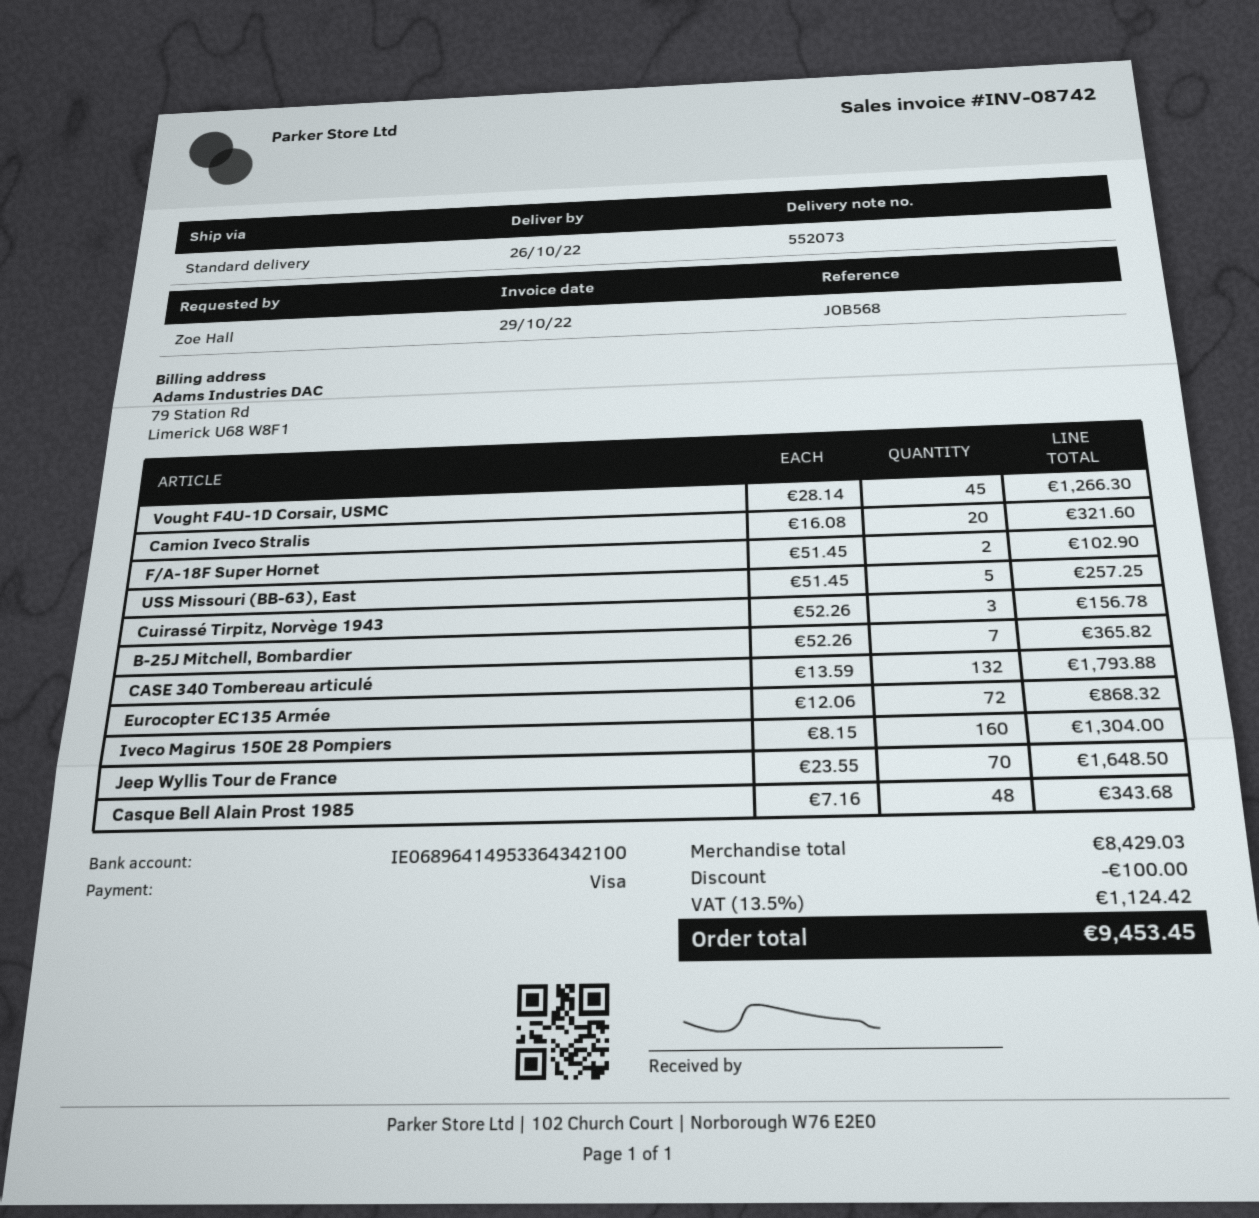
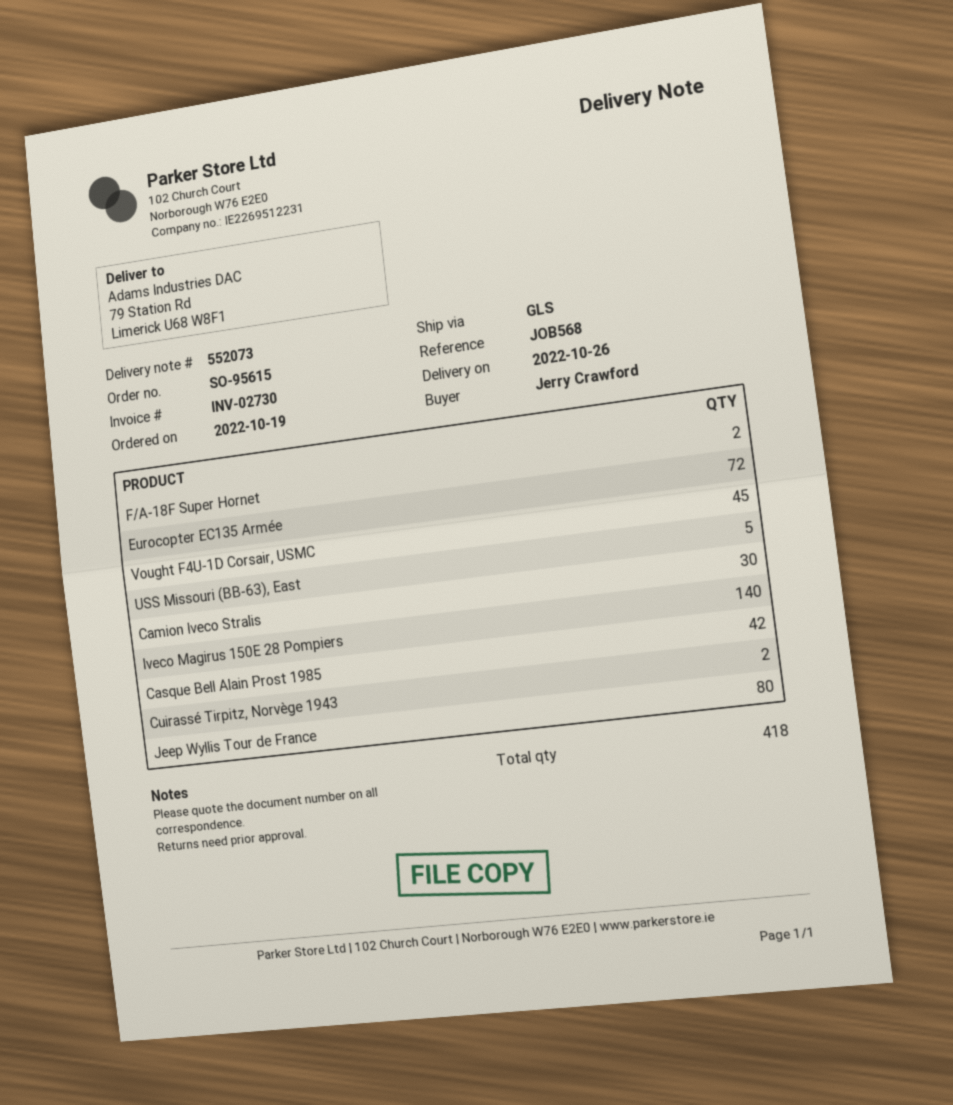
invoice number: INV-08742 -> INV-02730
ordered by: Zoe Hall -> Jerry Crawford
shipping method: standard -> GLS
Camion Iveco Stralis: 20 -> 30
Cuirassé Tirpitz, Norvège 1943: 3 -> 2
B-25J Mitchell, Bombardier: 7 -> none
CASE 340 Tombereau articulé: 132 -> none
Iveco Magirus 150E 28 Pompiers: 160 -> 140
Jeep Wyllis Tour de France: 70 -> 80
Casque Bell Alain Prost 1985: 48 -> 42

